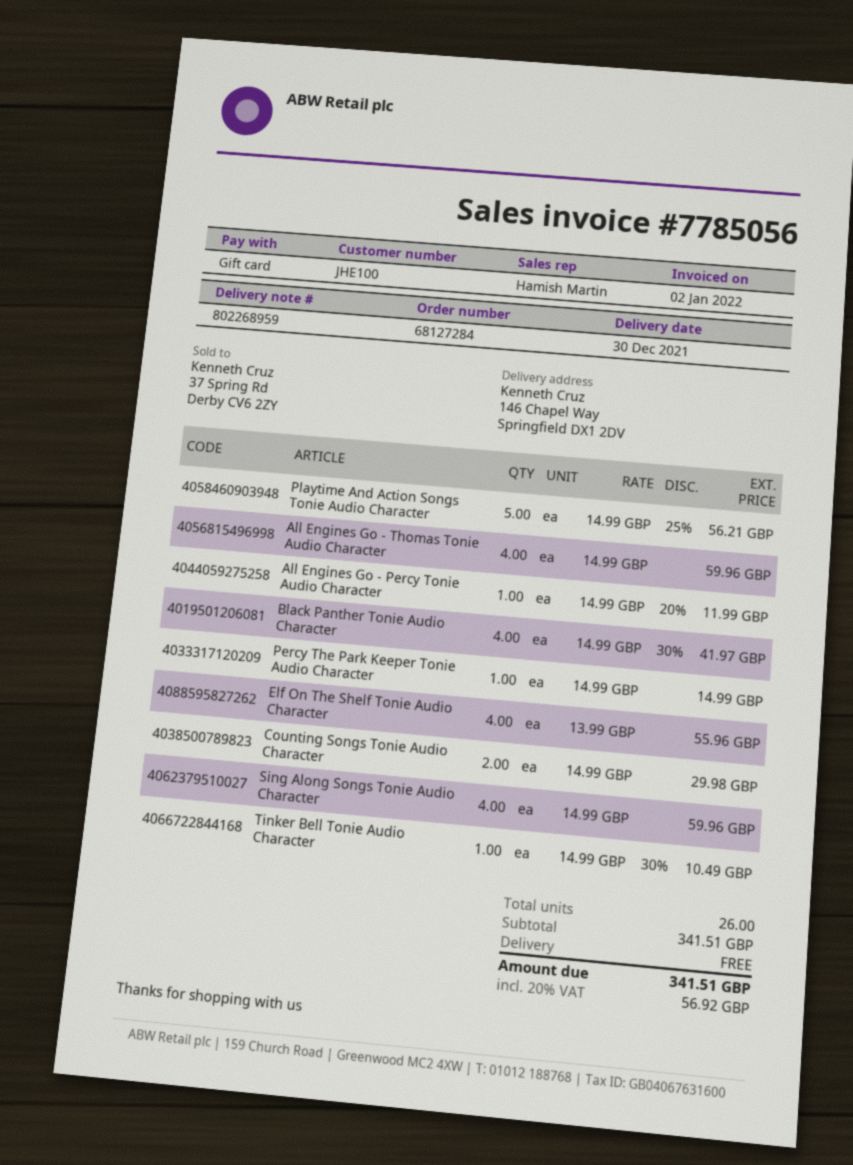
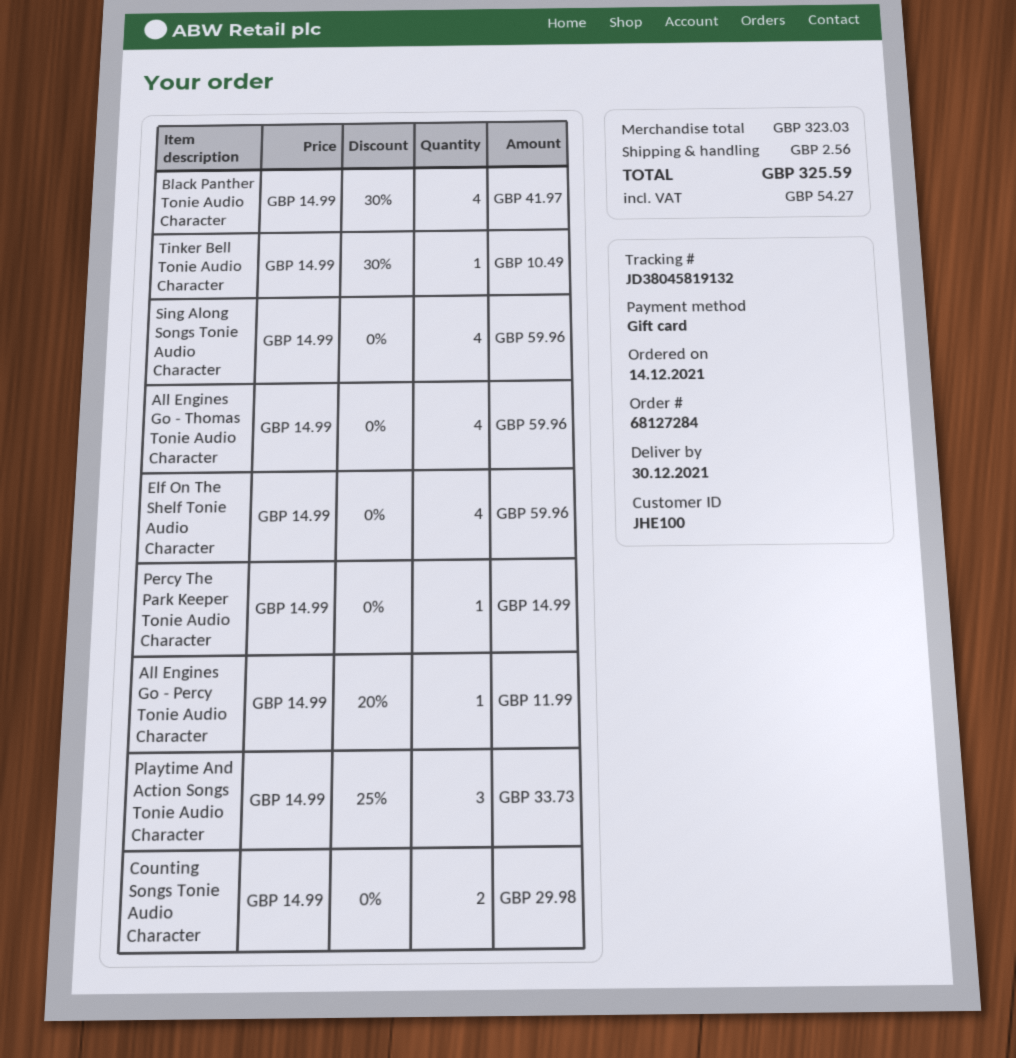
Playtime And Action Songs Tonie Audio Character: 5 x 14.99 - 25% = 56.21 -> 3 x 14.99 - 25% = 33.73
Elf On The Shelf Tonie Audio Character: 4 x 13.99 = 55.96 -> 4 x 14.99 = 59.96
subtotal: 341.51 -> 323.03
shipping: 0.00 -> 2.56
tax: 56.92 -> 54.27
total: 341.51 -> 325.59

